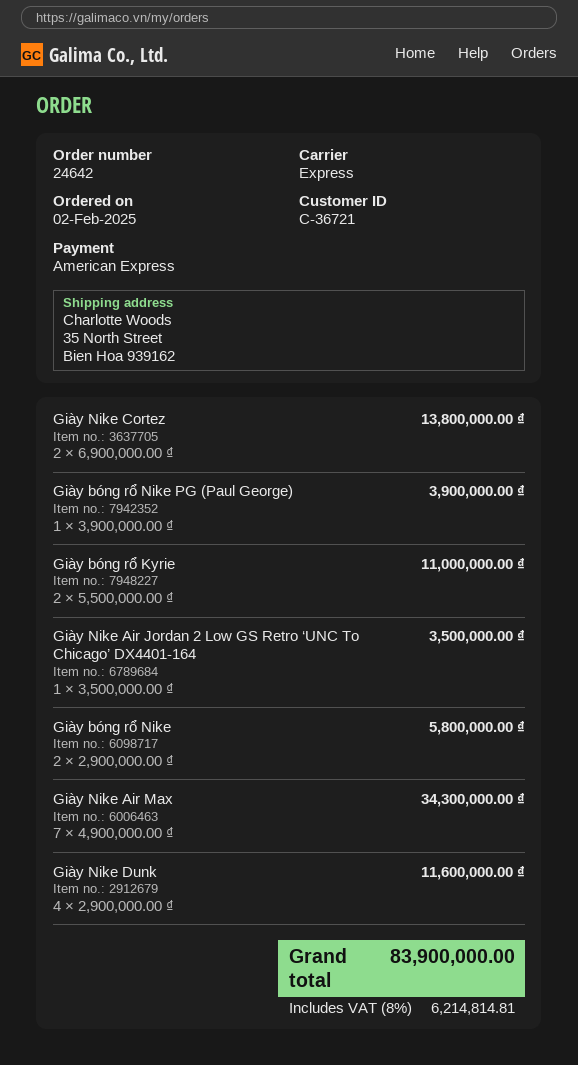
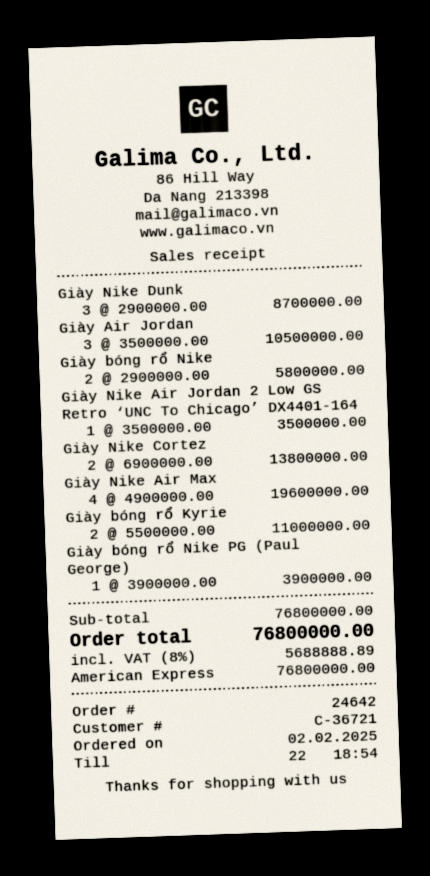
Giày Nike Air Max: 7 x 4900000.00 = 34300000.00 -> 4 x 4900000.00 = 19600000.00
Giày Nike Dunk: 4 x 2900000.00 = 11600000.00 -> 3 x 2900000.00 = 8700000.00
Giày Air Jordan: none -> 3 x 3500000.00 = 10500000.00
tax: 8% = 6214814.81 -> 8% = 5688888.89
total: 83900000.00 -> 76800000.00

